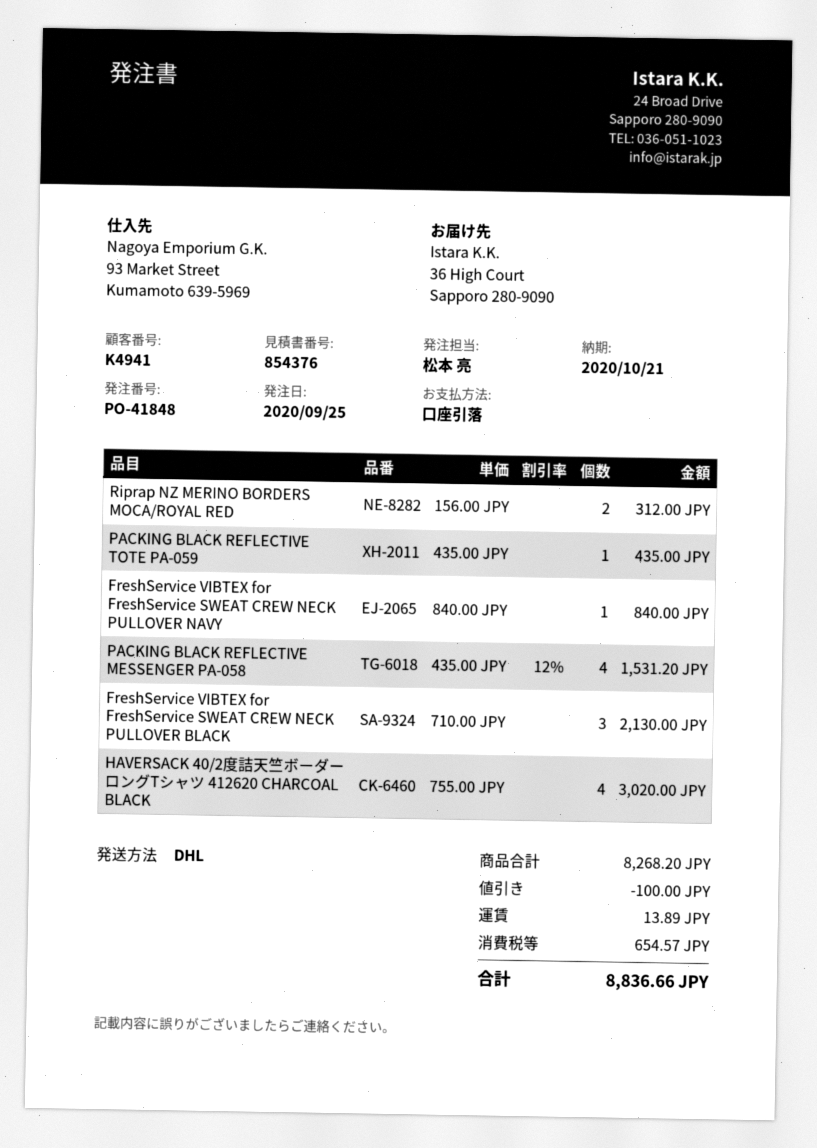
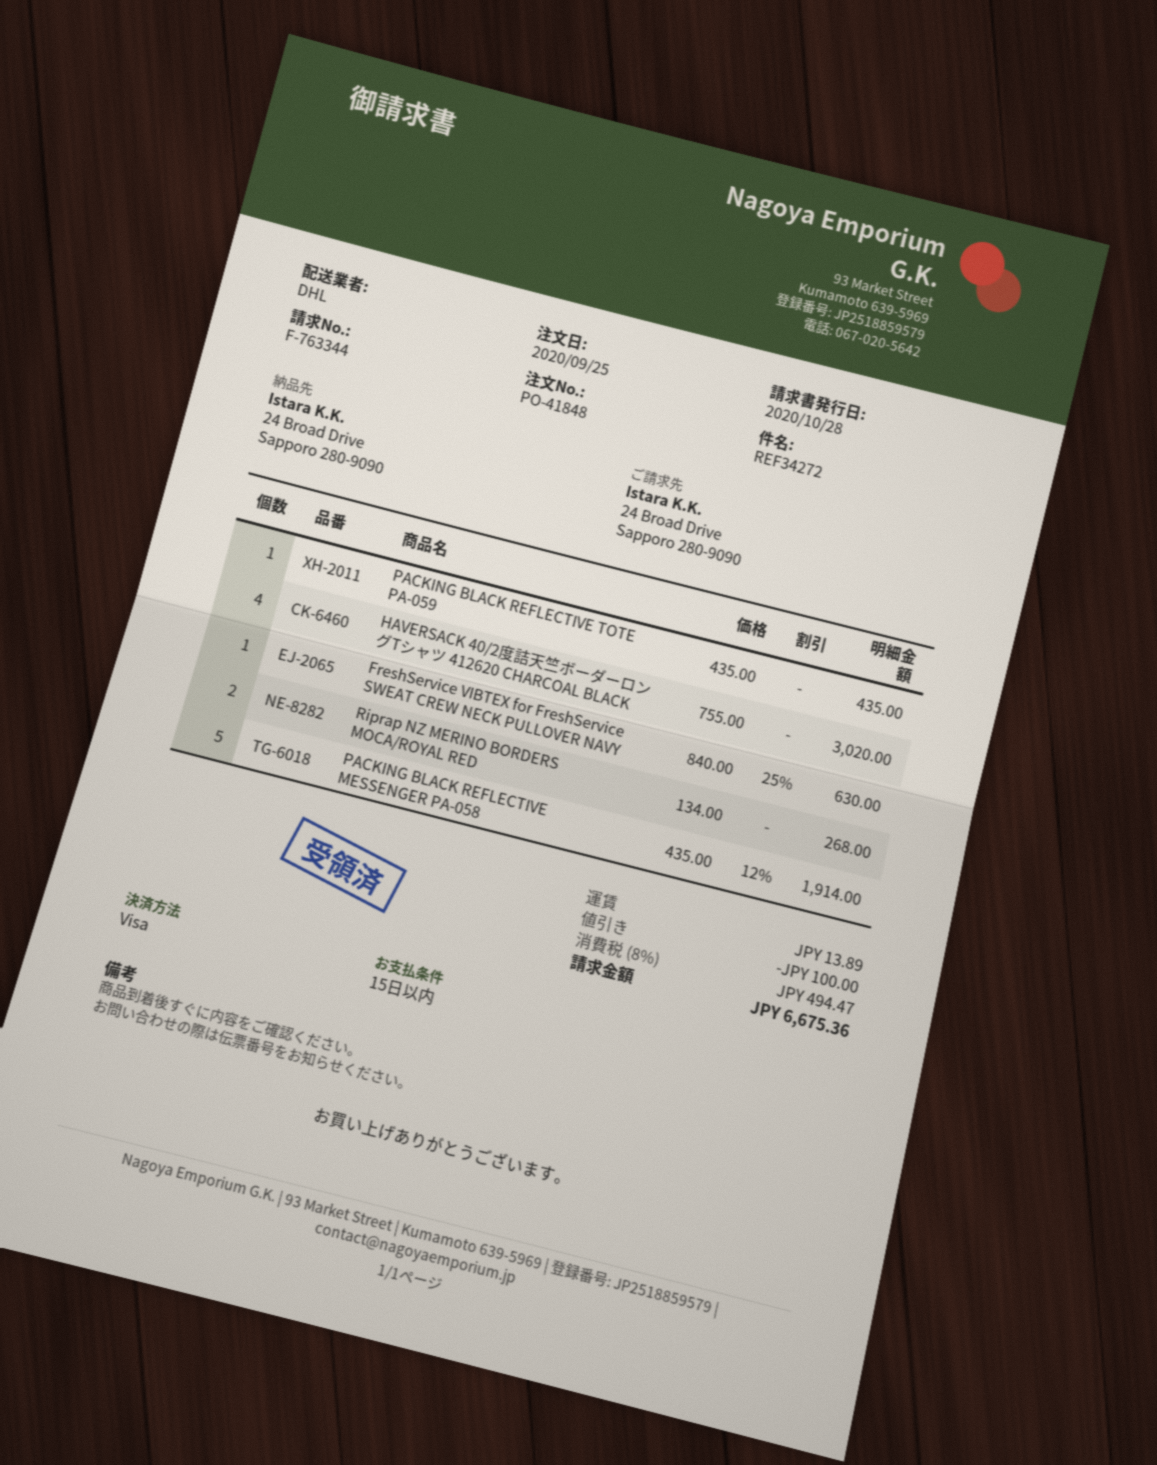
payment method: direct debit -> Visa
ship to: 36 High Court, Sapporo 280-9090 -> 24 Broad Drive, Sapporo 280-9090
Riprap NZ MERINO BORDERS MOCA/ROYAL RED: 2 x 156.00 = 312.00 -> 2 x 134.00 = 268.00
FreshService VIBTEX for FreshService SWEAT CREW NECK PULLOVER NAVY: 1 x 840.00 = 840.00 -> 1 x 840.00 - 25% = 630.00
PACKING BLACK REFLECTIVE MESSENGER PA-058: 4 x 435.00 - 12% = 1531.20 -> 5 x 435.00 - 12% = 1914.00
FreshService VIBTEX for FreshService SWEAT CREW NECK PULLOVER BLACK: 3 x 710.00 = 2130.00 -> none
tax: 654.57 -> 494.47
total: 8836.66 -> 6675.36

